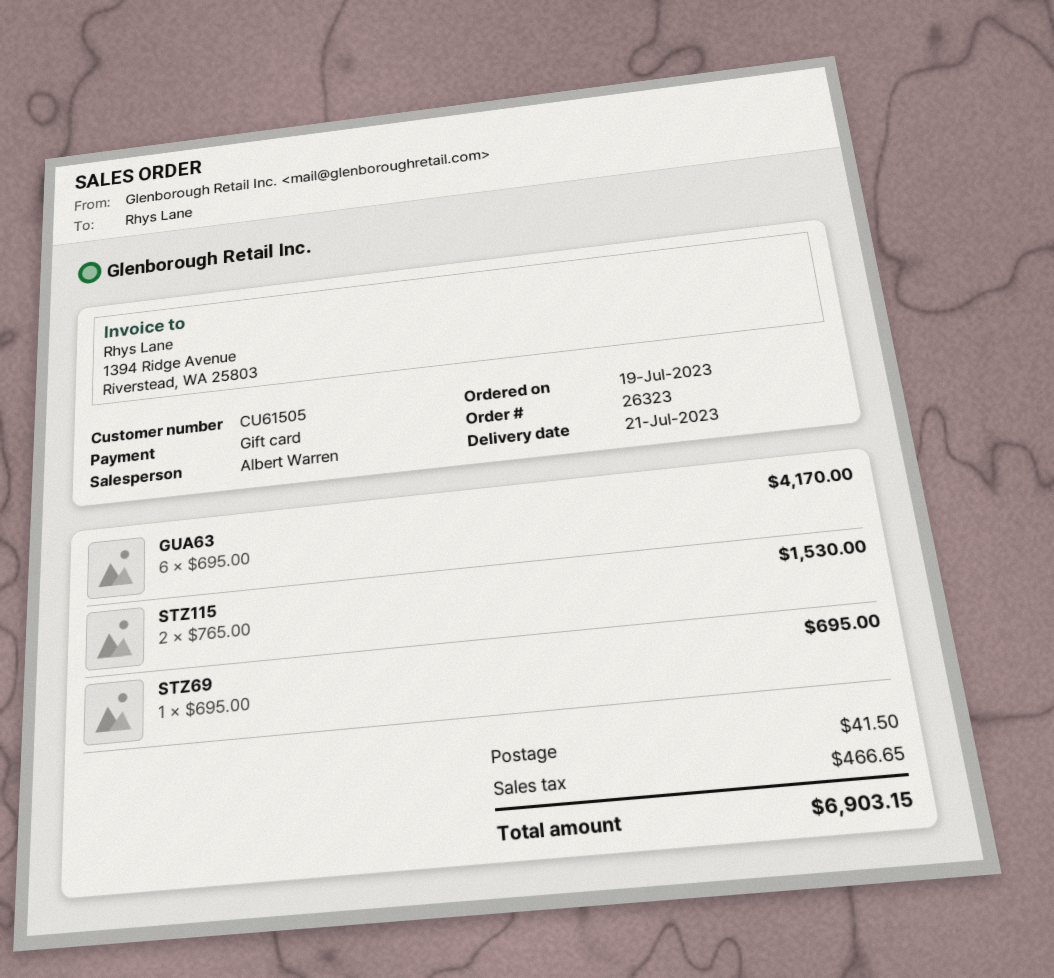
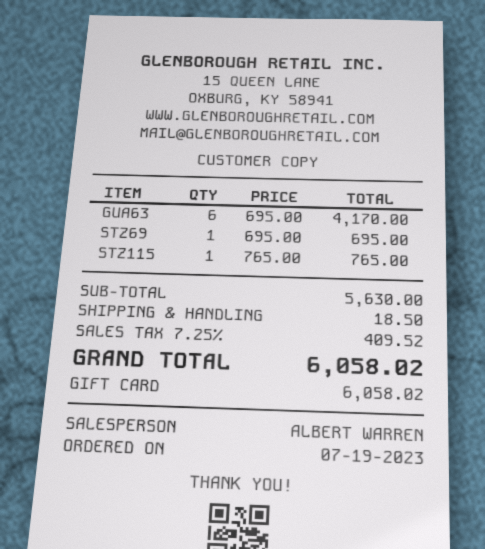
STZ115: 2 x 765.00 = 1530.00 -> 1 x 765.00 = 765.00
shipping: 41.50 -> 18.50
tax: 466.65 -> 409.52
total: 6903.15 -> 6058.02

